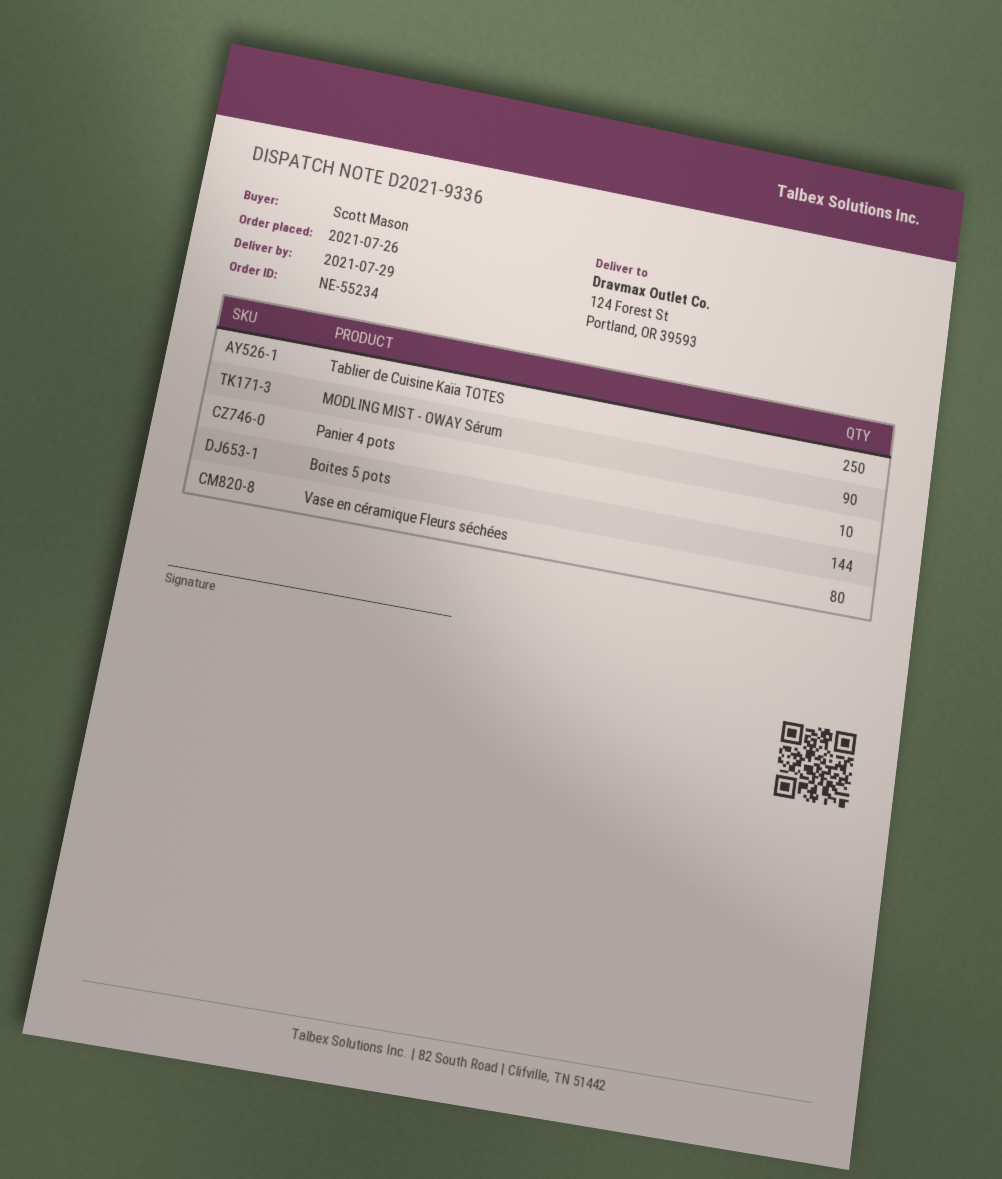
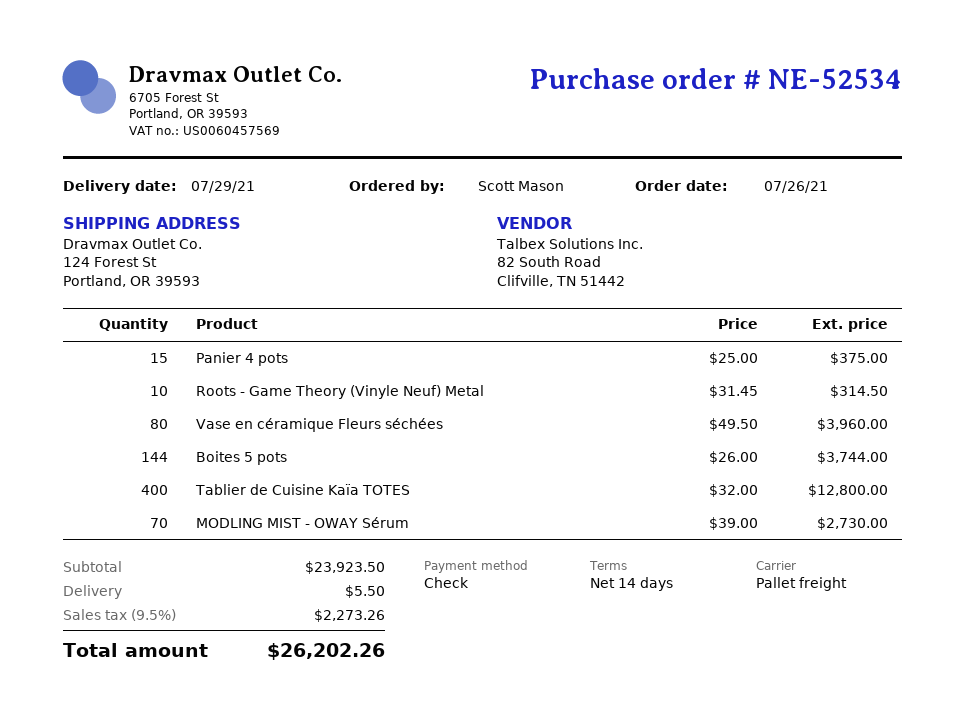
order number: NE-55234 -> NE-52534
Tablier de Cuisine Kaïa TOTES: 250 -> 400
MODLING MIST - OWAY Sérum: 90 -> 70
Panier 4 pots: 10 -> 15
Roots - Game Theory (Vinyle Neuf) Metal: none -> 10

